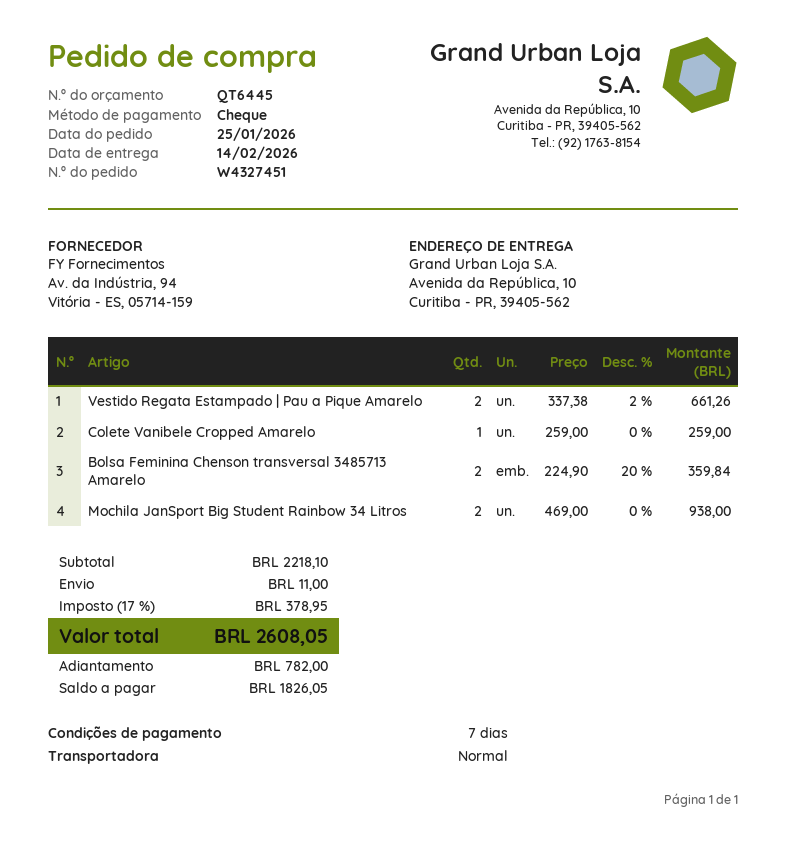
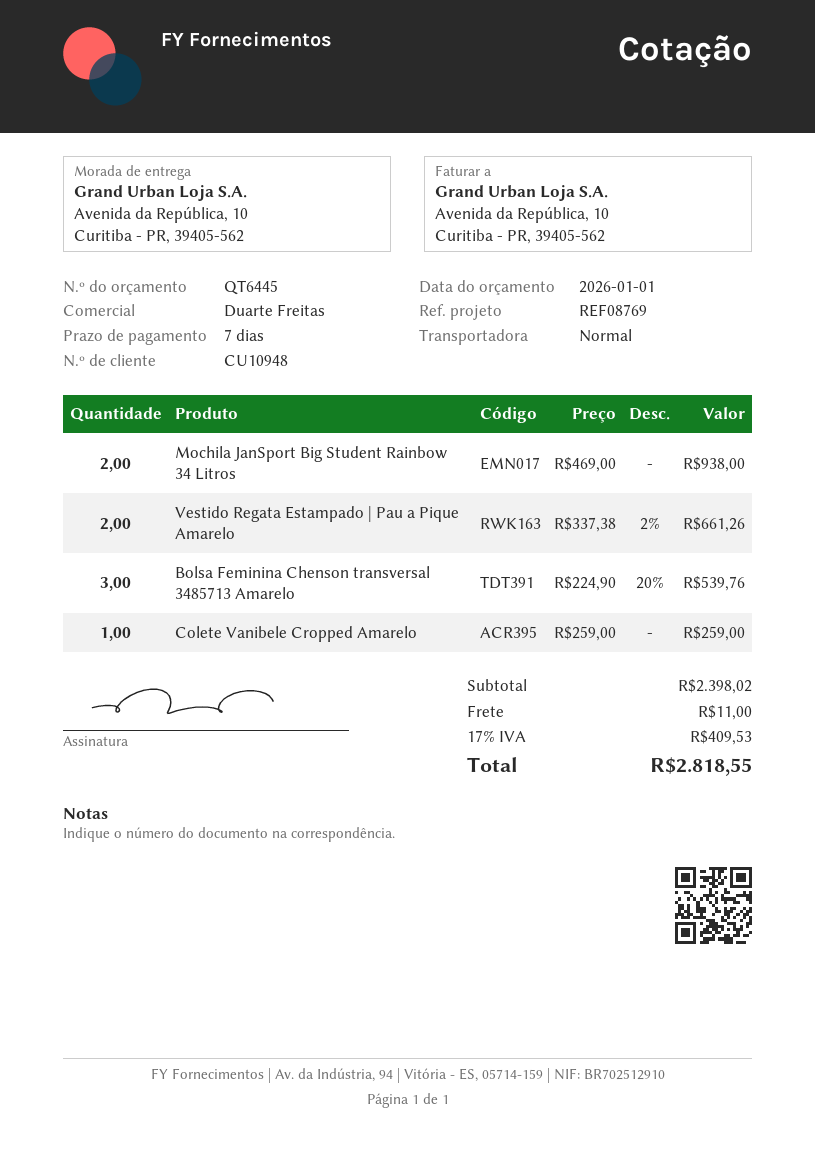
Bolsa Feminina Chenson transversal 3485713 Amarelo: 2 x 224.90 - 20% = 359.84 -> 3 x 224.90 - 20% = 539.76
subtotal: 2218.10 -> 2398.02
tax: 17% = 378.95 -> 17% = 409.53
total: 2608.05 -> 2818.55

